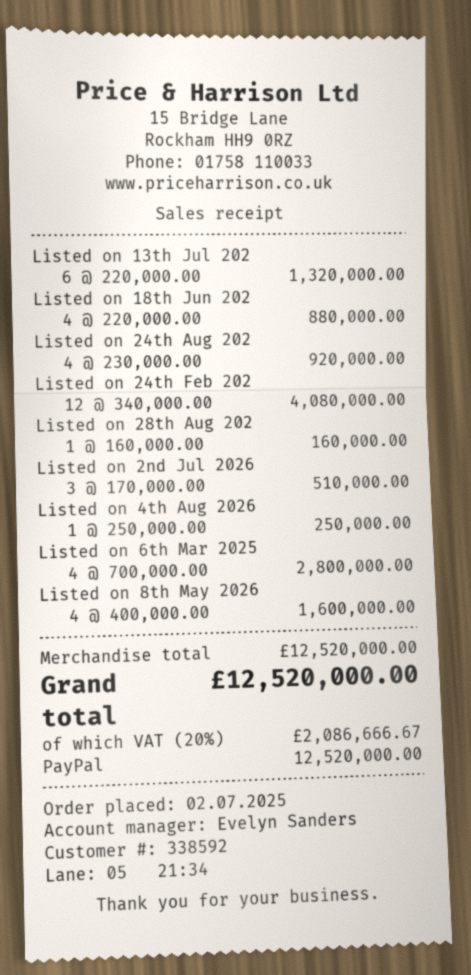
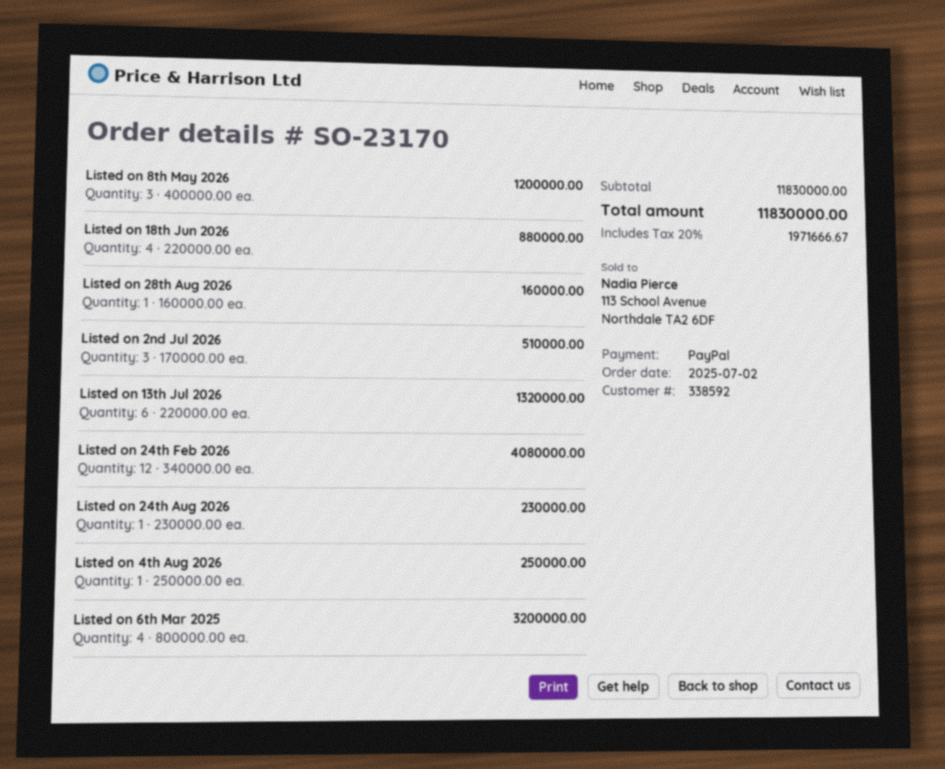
Listed on 24th Aug 202: 4 x 230000.00 = 920000.00 -> 1 x 230000.00 = 230000.00
Listed on 6th Mar 2025: 4 x 700000.00 = 2800000.00 -> 4 x 800000.00 = 3200000.00
Listed on 8th May 2026: 4 x 400000.00 = 1600000.00 -> 3 x 400000.00 = 1200000.00
subtotal: 12520000.00 -> 11830000.00
tax: 20% = 2086666.67 -> 20% = 1971666.67
total: 12520000.00 -> 11830000.00

